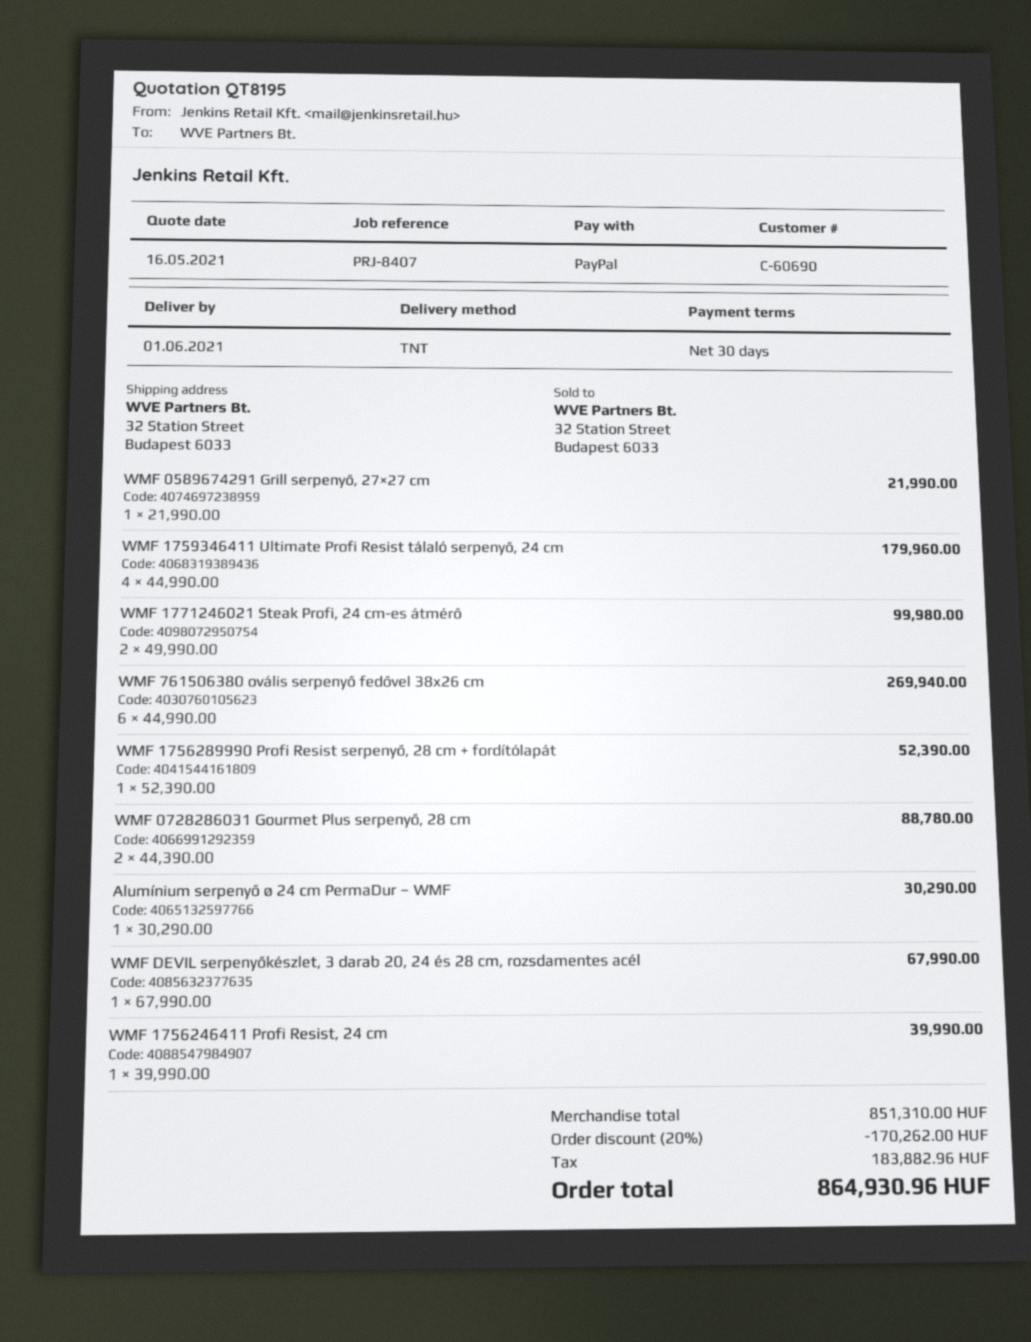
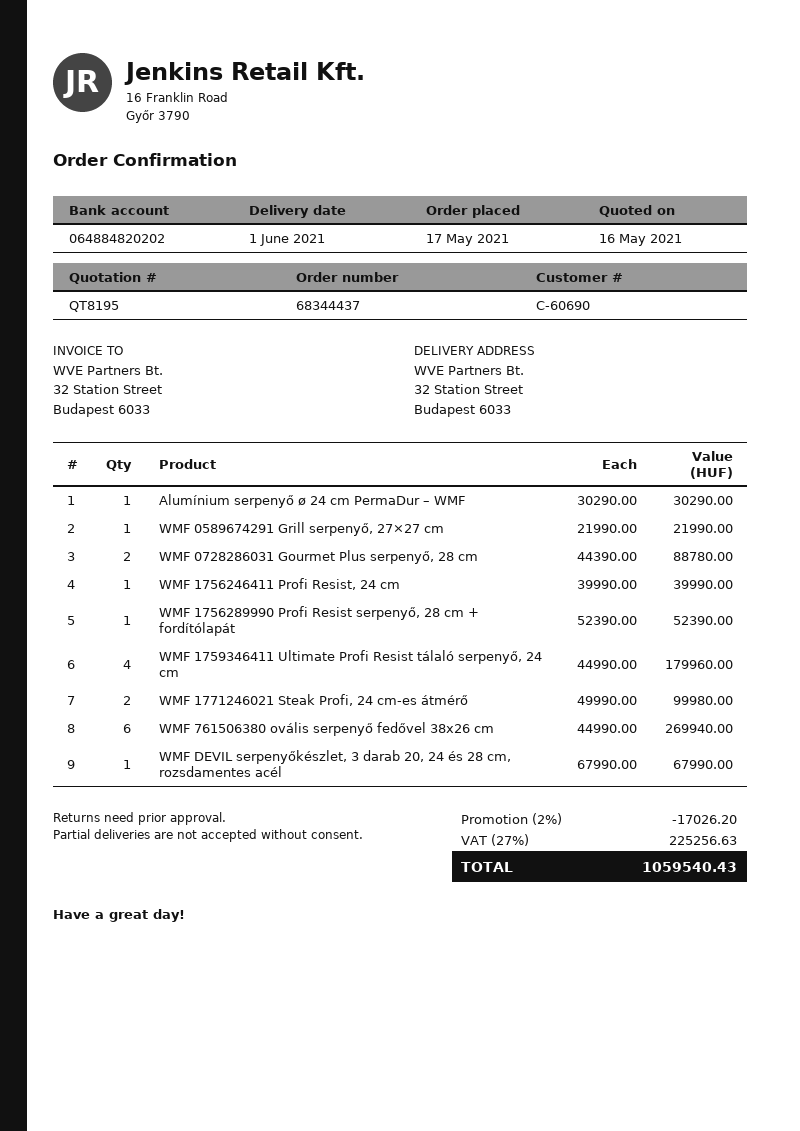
discount: 20% = 170262.00 -> 2% = 17026.20
tax: 183882.96 -> 225256.63
total: 864930.96 -> 1059540.43

